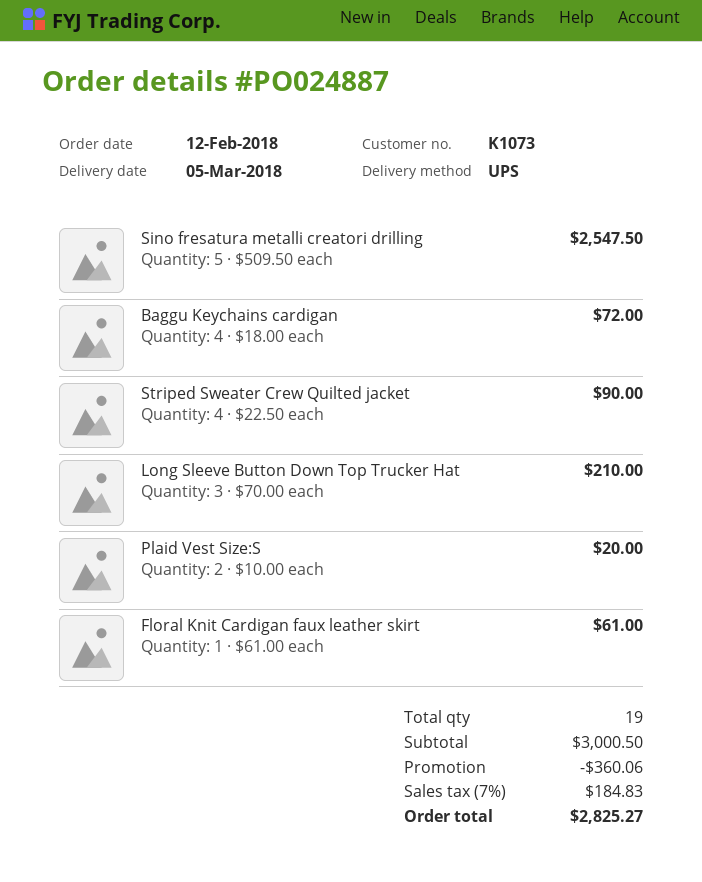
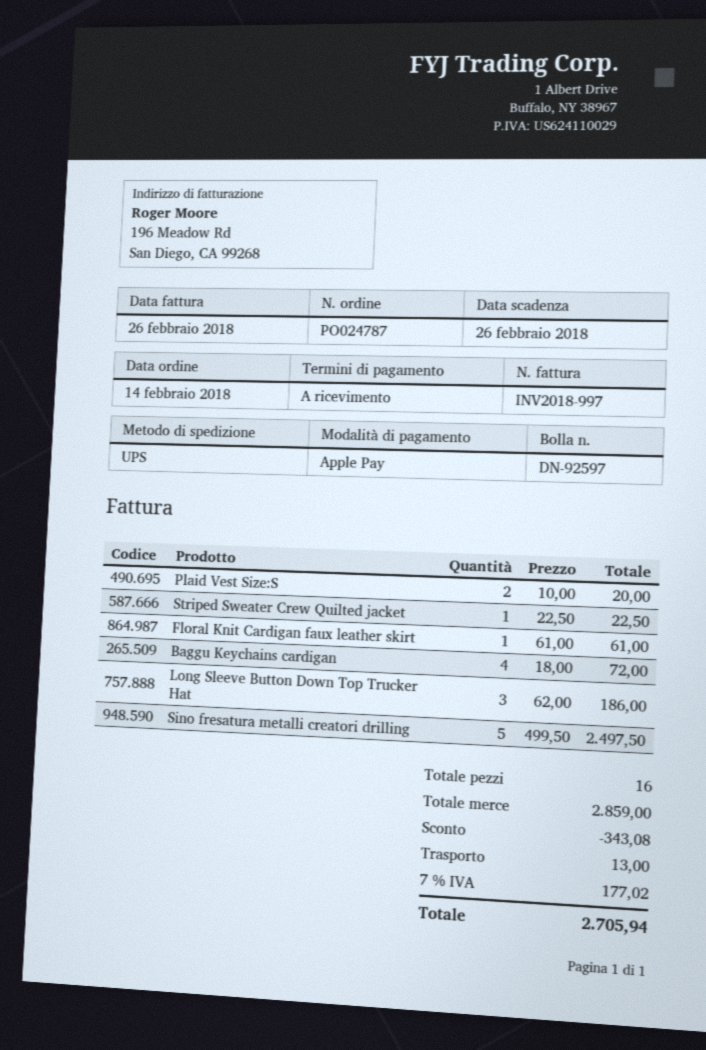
order number: PO024887 -> PO024787
order date: 2018-02-12 -> 2018-02-14
Sino fresatura metalli creatori drilling: 5 x 509.50 = 2547.50 -> 5 x 499.50 = 2497.50
Striped Sweater Crew Quilted jacket: 4 x 22.50 = 90.00 -> 1 x 22.50 = 22.50
Long Sleeve Button Down Top Trucker Hat: 3 x 70.00 = 210.00 -> 3 x 62.00 = 186.00
total quantity: 19 -> 16
subtotal: 3000.50 -> 2859.00
discount: 360.06 -> 343.08
shipping: none -> 13.00
tax: 7% = 184.83 -> 7% = 177.02
total: 2825.27 -> 2705.94

